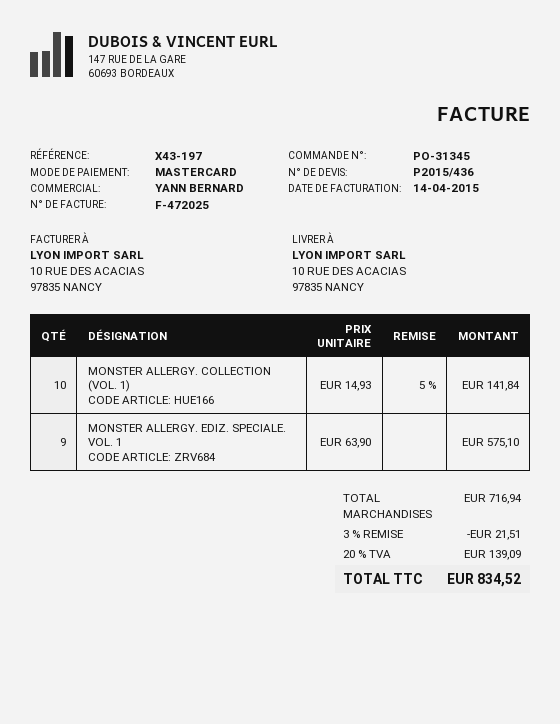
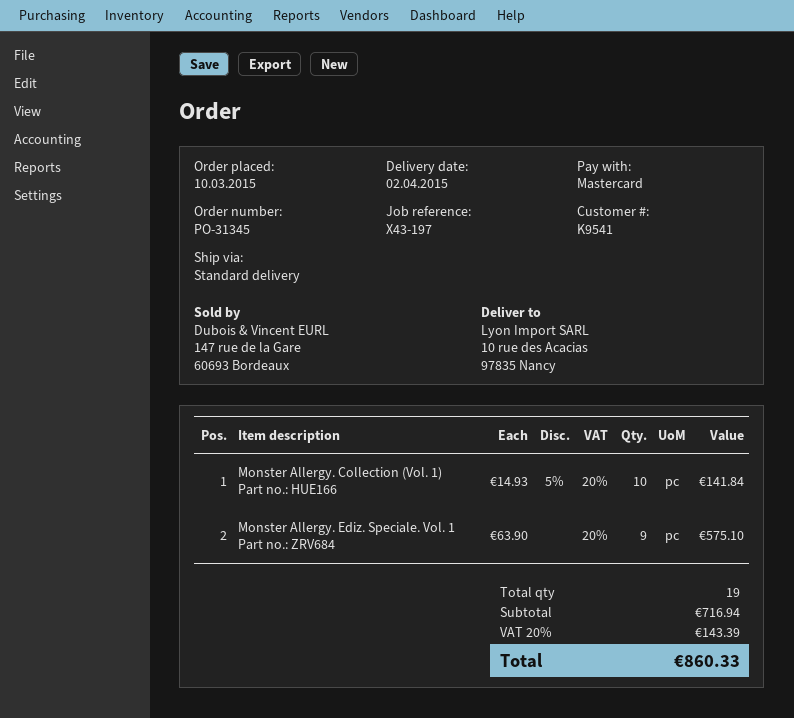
discount: 3% = 21.51 -> none
tax: 20% = 139.09 -> 20% = 143.39
total: 834.52 -> 860.33

